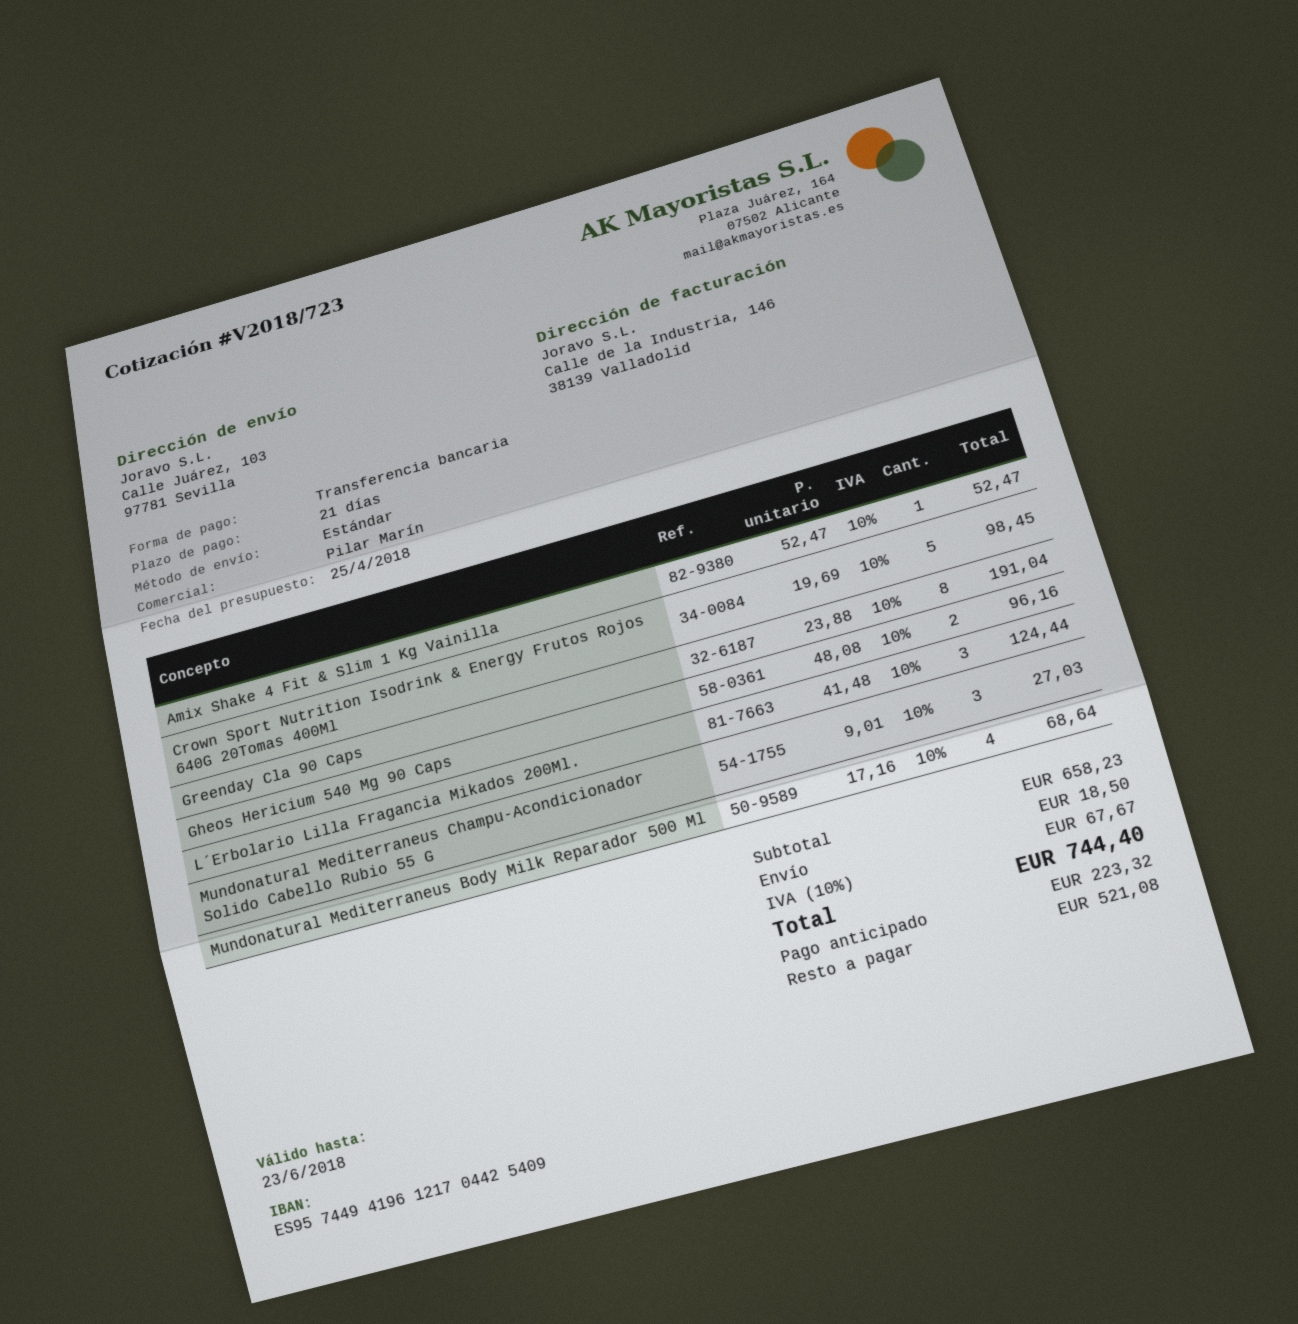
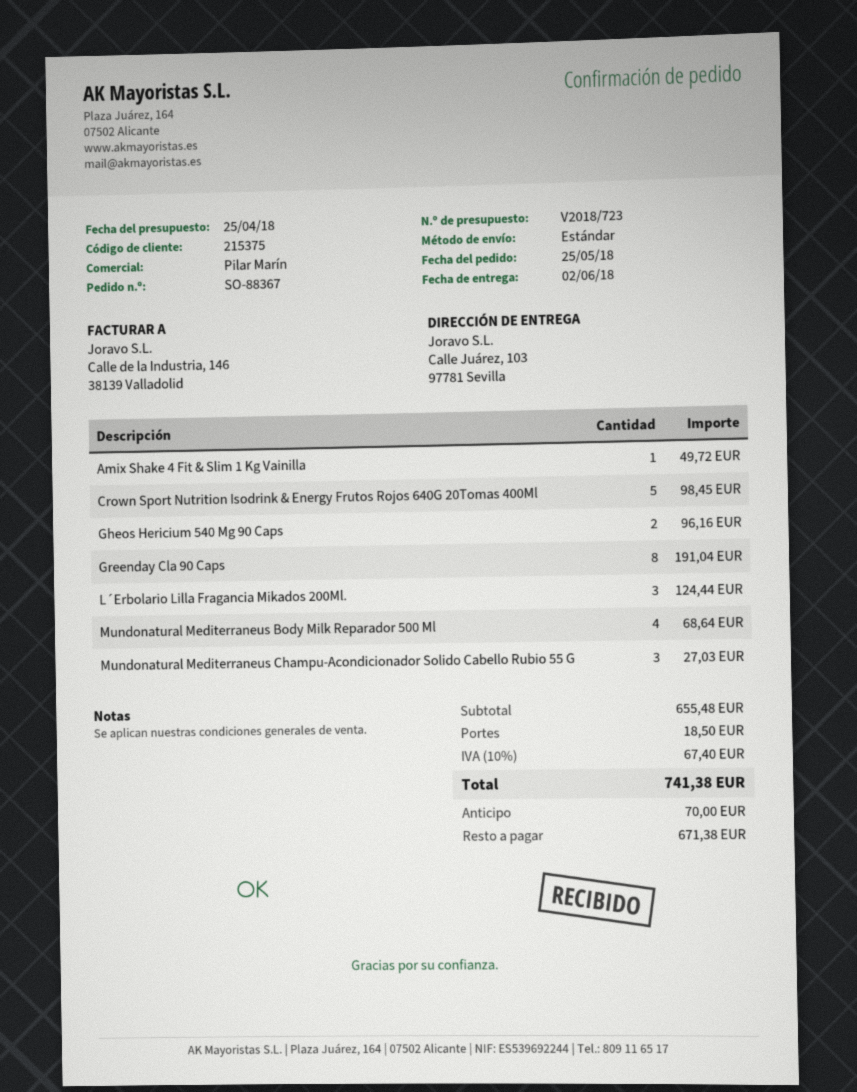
Amix Shake 4 Fit & Slim 1 Kg Vainilla: 1 for 52.47 -> 1 for 49.72
subtotal: 658.23 -> 655.48
tax: 10% = 67.67 -> 10% = 67.40
total: 744.40 -> 741.38
deposit: 223.32 -> 70.00
balance: 521.08 -> 671.38

